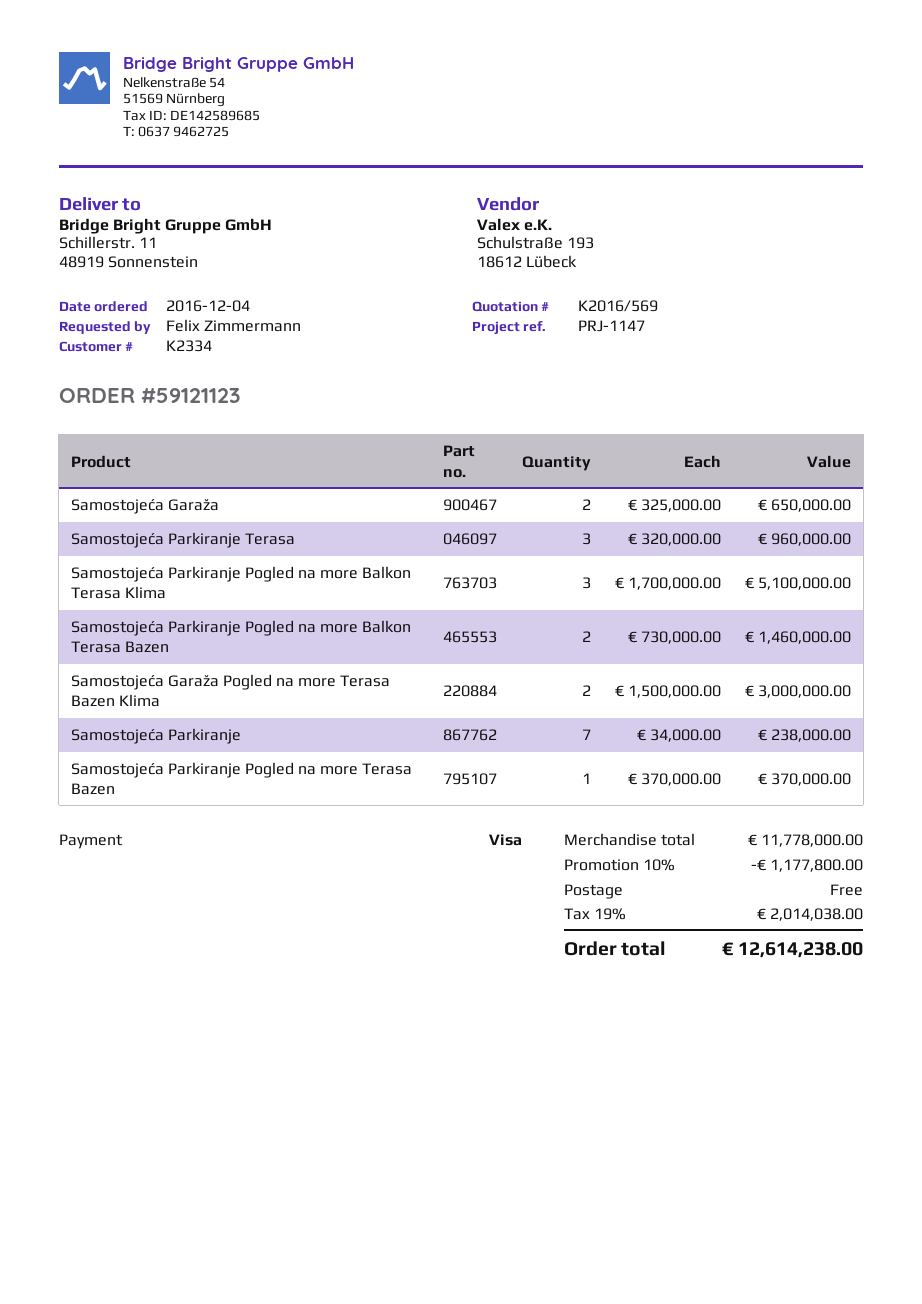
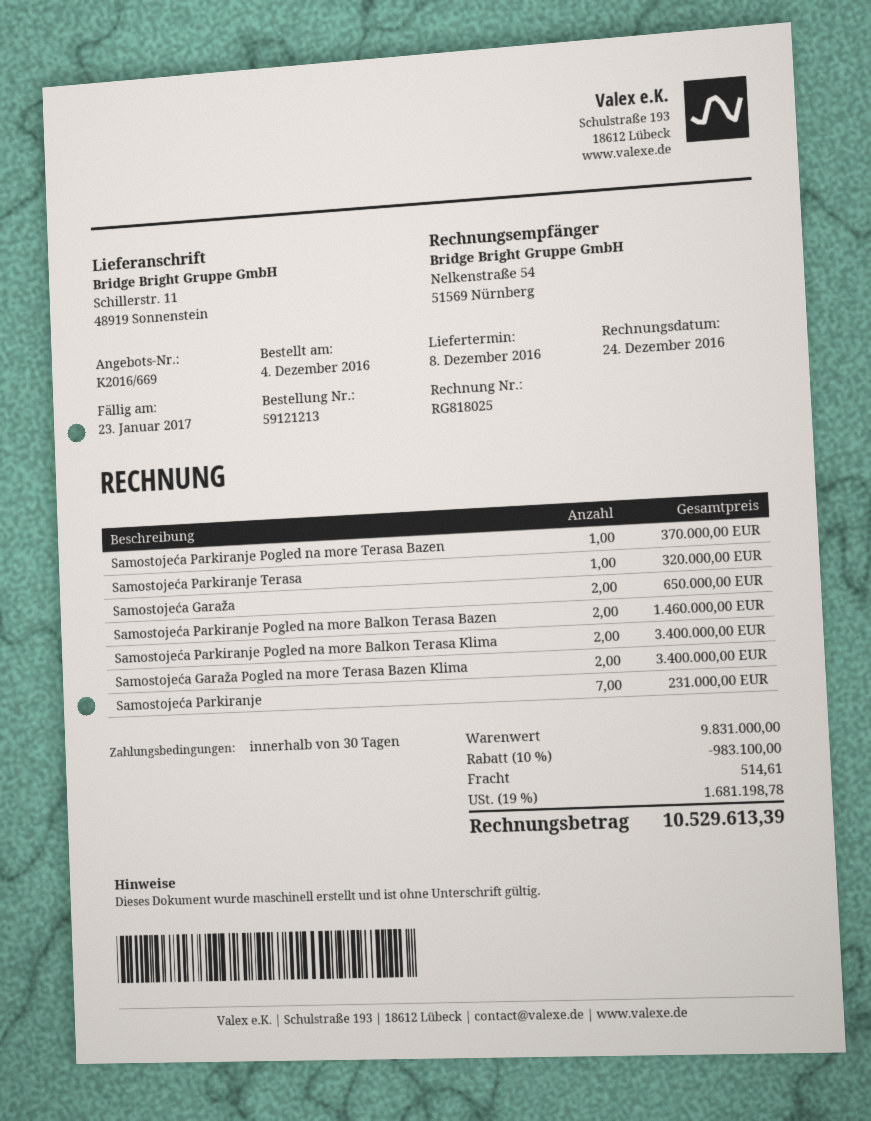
quote number: K2016/569 -> K2016/669
order number: 59121123 -> 59121213
Samostojeća Parkiranje Terasa: 3 for 960000.00 -> 1 for 320000.00
Samostojeća Parkiranje Pogled na more Balkon Terasa Klima: 3 for 5100000.00 -> 2 for 3400000.00
Samostojeća Garaža Pogled na more Terasa Bazen Klima: 2 for 3000000.00 -> 2 for 3400000.00
Samostojeća Parkiranje: 7 for 238000.00 -> 7 for 231000.00
subtotal: 11778000.00 -> 9831000.00
discount: 10% = 1177800.00 -> 10% = 983100.00
shipping: 0.00 -> 514.61
tax: 19% = 2014038.00 -> 19% = 1681198.78
total: 12614238.00 -> 10529613.39

